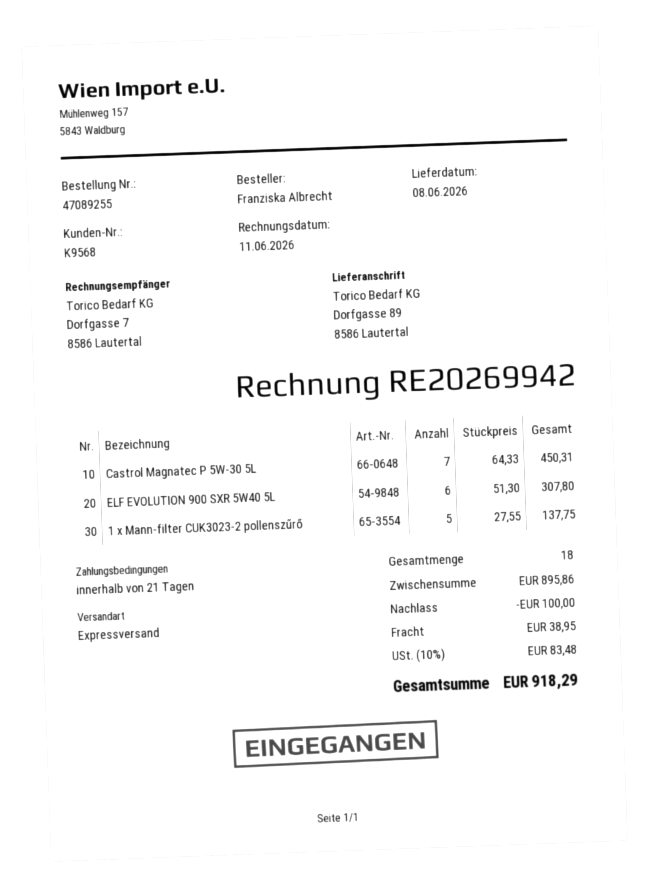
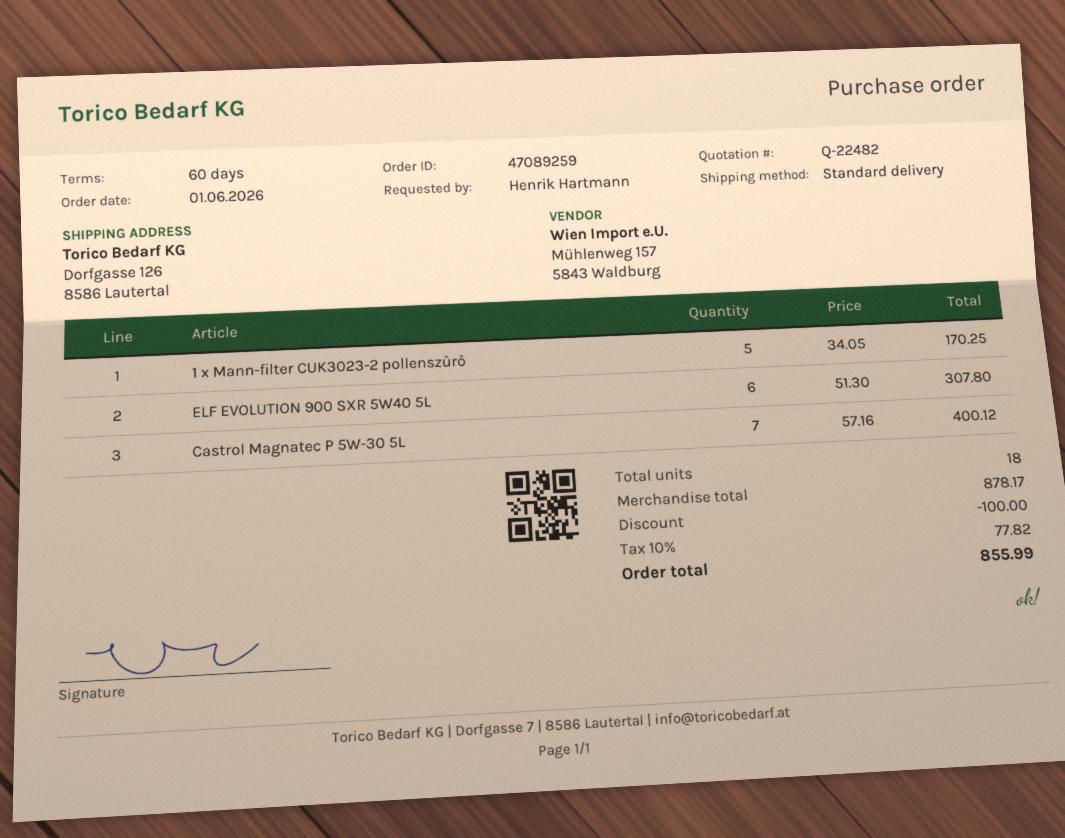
order number: 47089255 -> 47089259
payment terms: 21 days -> 60 days
ordered by: Franziska Albrecht -> Henrik Hartmann
shipping method: express -> standard
ship to: Dorfgasse 89, 8586 Lautertal -> Dorfgasse 126, 8586 Lautertal
Castrol Magnatec P 5W-30 5L: 7 x 64.33 = 450.31 -> 7 x 57.16 = 400.12
1 x Mann-filter CUK3023-2 pollenszűrő: 5 x 27.55 = 137.75 -> 5 x 34.05 = 170.25
subtotal: 895.86 -> 878.17
shipping: 38.95 -> none
tax: 10% = 83.48 -> 10% = 77.82
total: 918.29 -> 855.99

